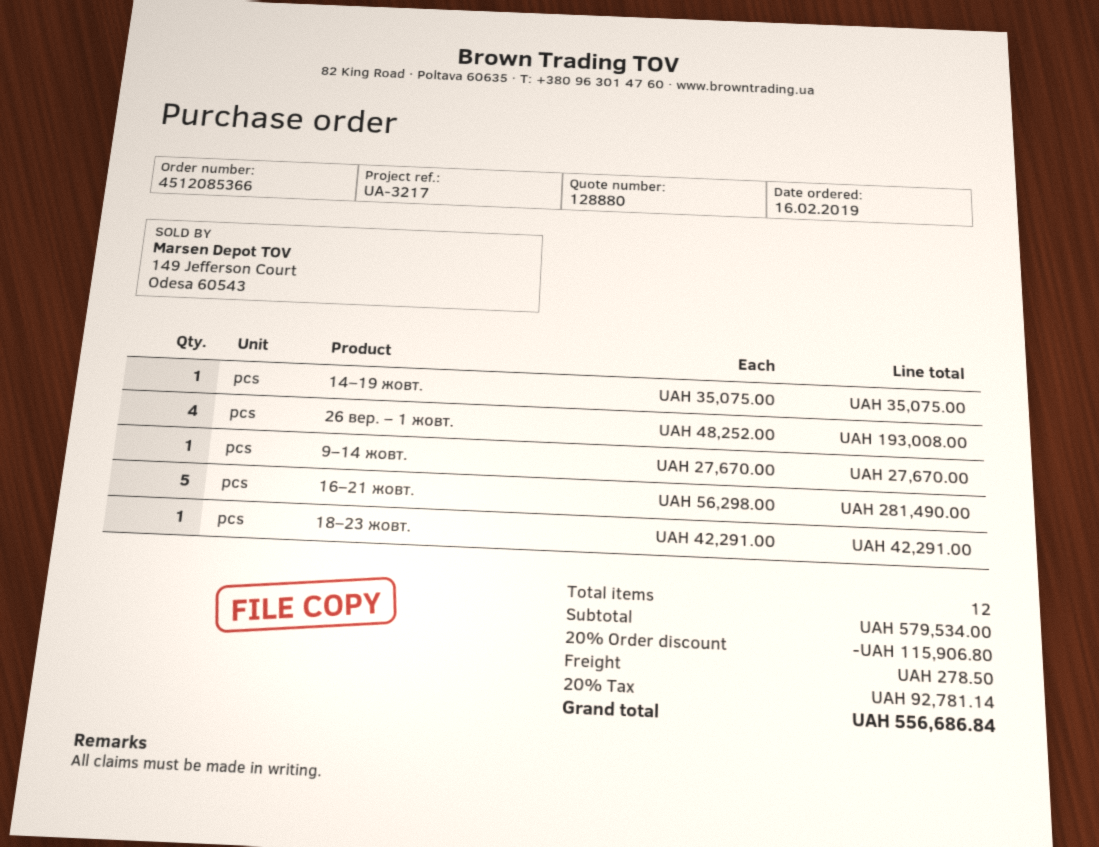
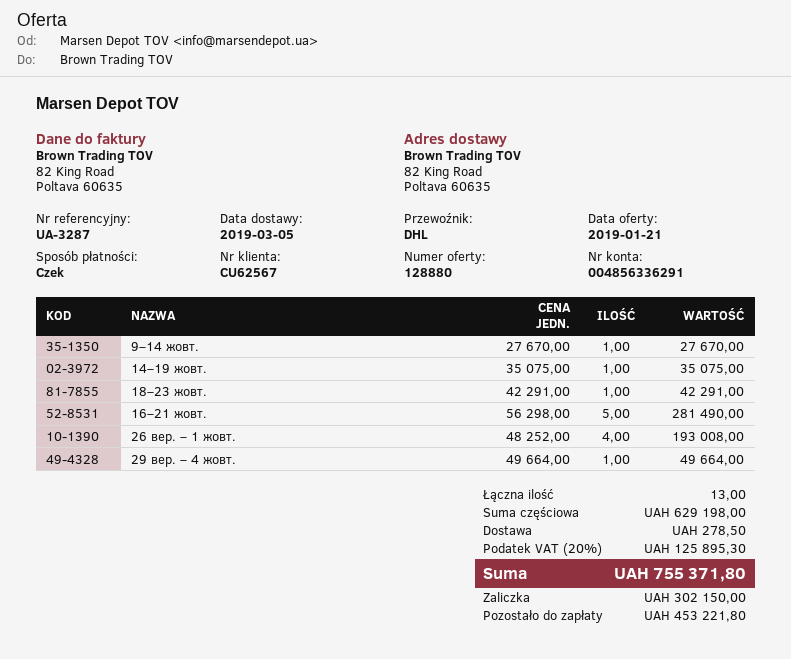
reference: UA-3217 -> UA-3287
29 вер. – 4 жовт.: none -> 1 x 49664.00 = 49664.00
total quantity: 12 -> 13
subtotal: 579534.00 -> 629198.00
discount: 20% = 115906.80 -> none
tax: 20% = 92781.14 -> 20% = 125895.30
total: 556686.84 -> 755371.80

